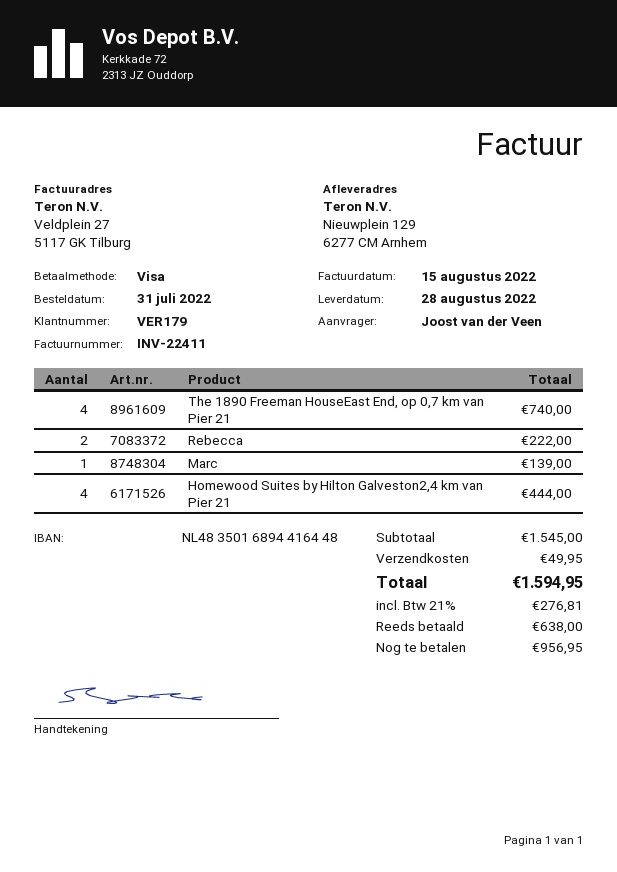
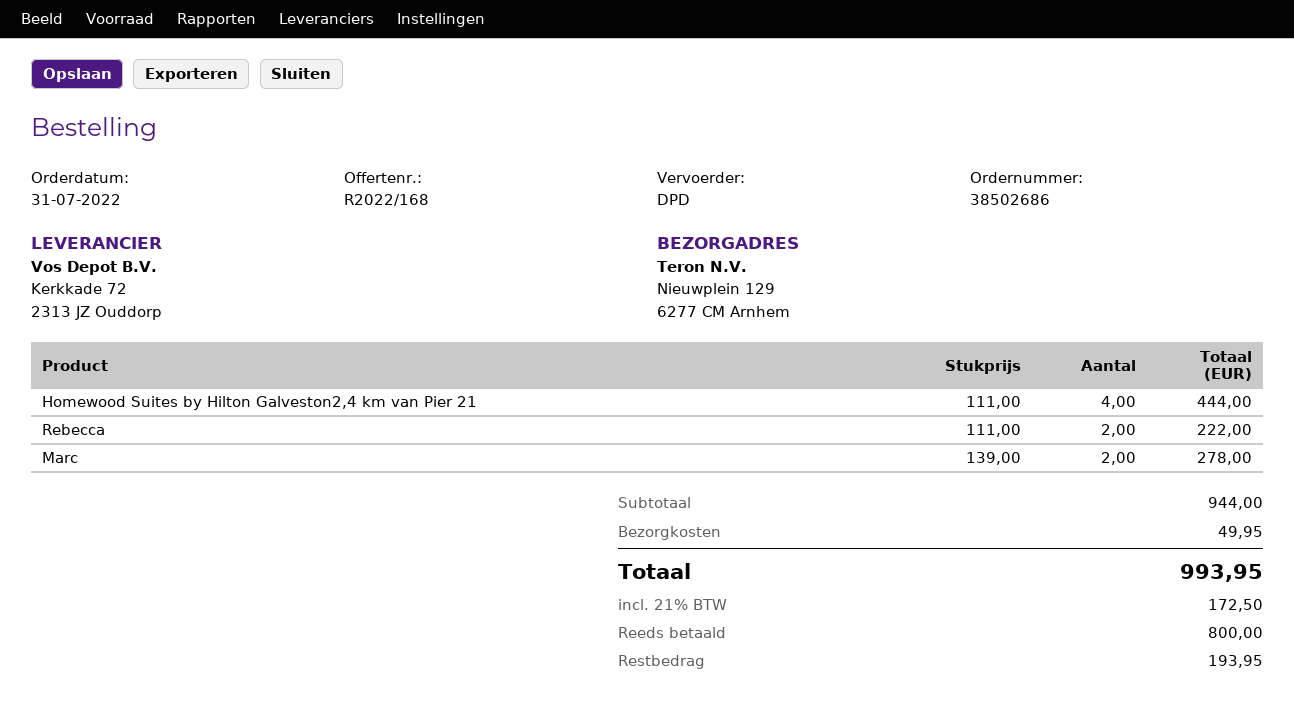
The 1890 Freeman HouseEast End, op 0,7 km van Pier 21: 4 for 740.00 -> none
Marc: 1 for 139.00 -> 2 for 278.00
subtotal: 1545.00 -> 944.00
tax: 21% = 276.81 -> 21% = 172.50
total: 1594.95 -> 993.95
deposit: 638.00 -> 800.00
balance: 956.95 -> 193.95

